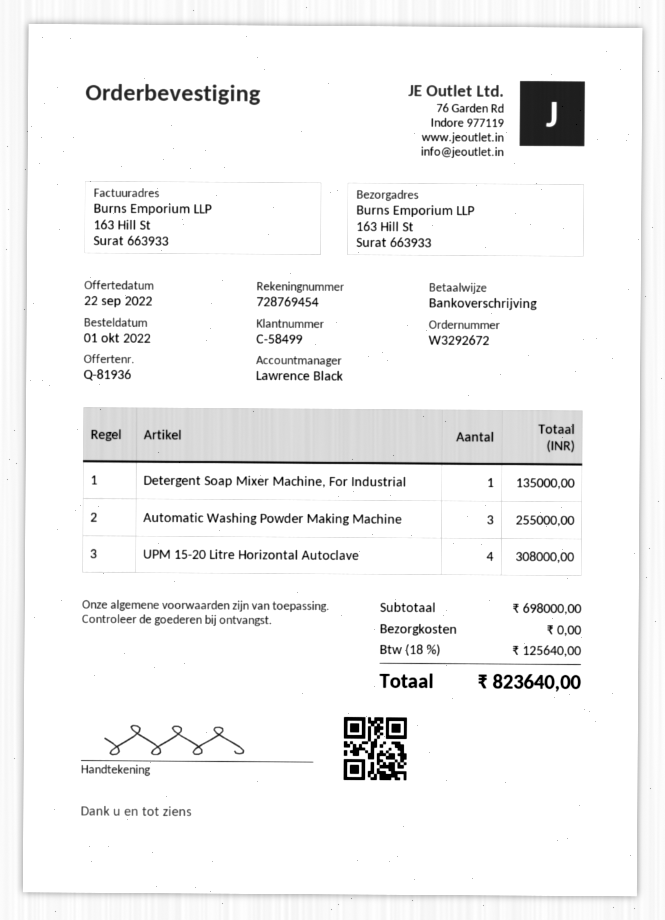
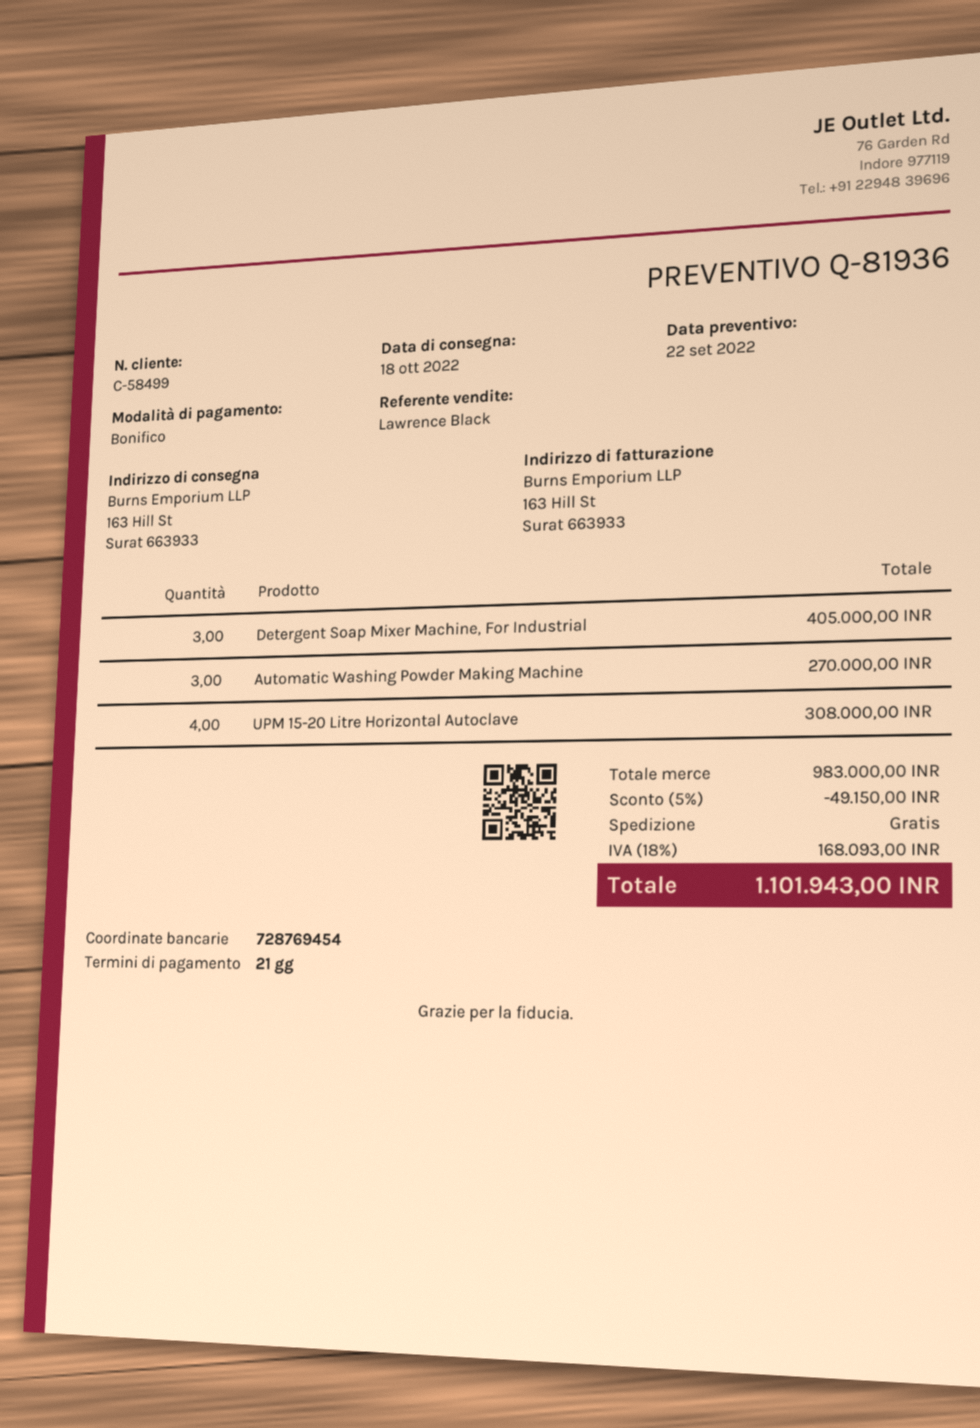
Detergent Soap Mixer Machine, For Industrial: 1 for 135000.00 -> 3 for 405000.00
Automatic Washing Powder Making Machine: 3 for 255000.00 -> 3 for 270000.00
subtotal: 698000.00 -> 983000.00
discount: none -> 5% = 49150.00
tax: 18% = 125640.00 -> 18% = 168093.00
total: 823640.00 -> 1101943.00

